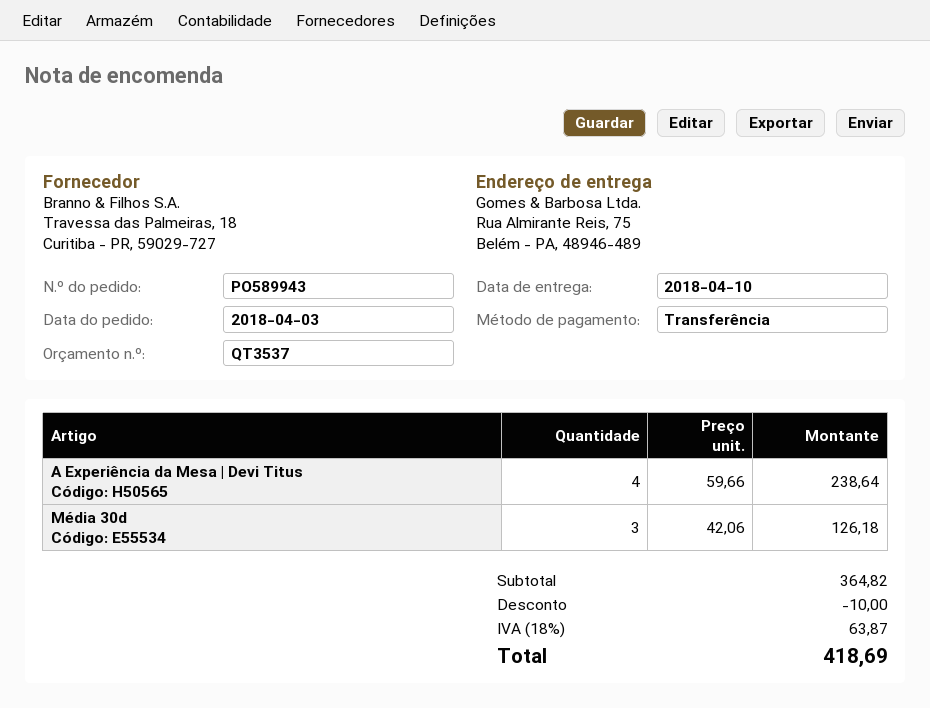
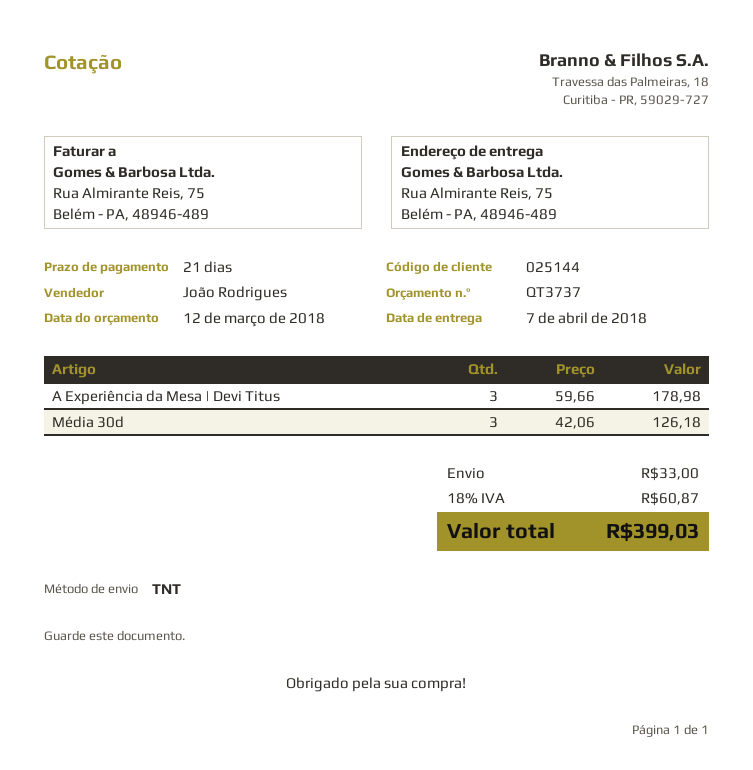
quote number: QT3537 -> QT3737
delivery date: 2018-04-10 -> 2018-04-07
A Experiência da Mesa | Devi Titus: 4 x 59.66 = 238.64 -> 3 x 59.66 = 178.98
discount: 10.00 -> none
shipping: none -> 33.00
tax: 18% = 63.87 -> 18% = 60.87
total: 418.69 -> 399.03

